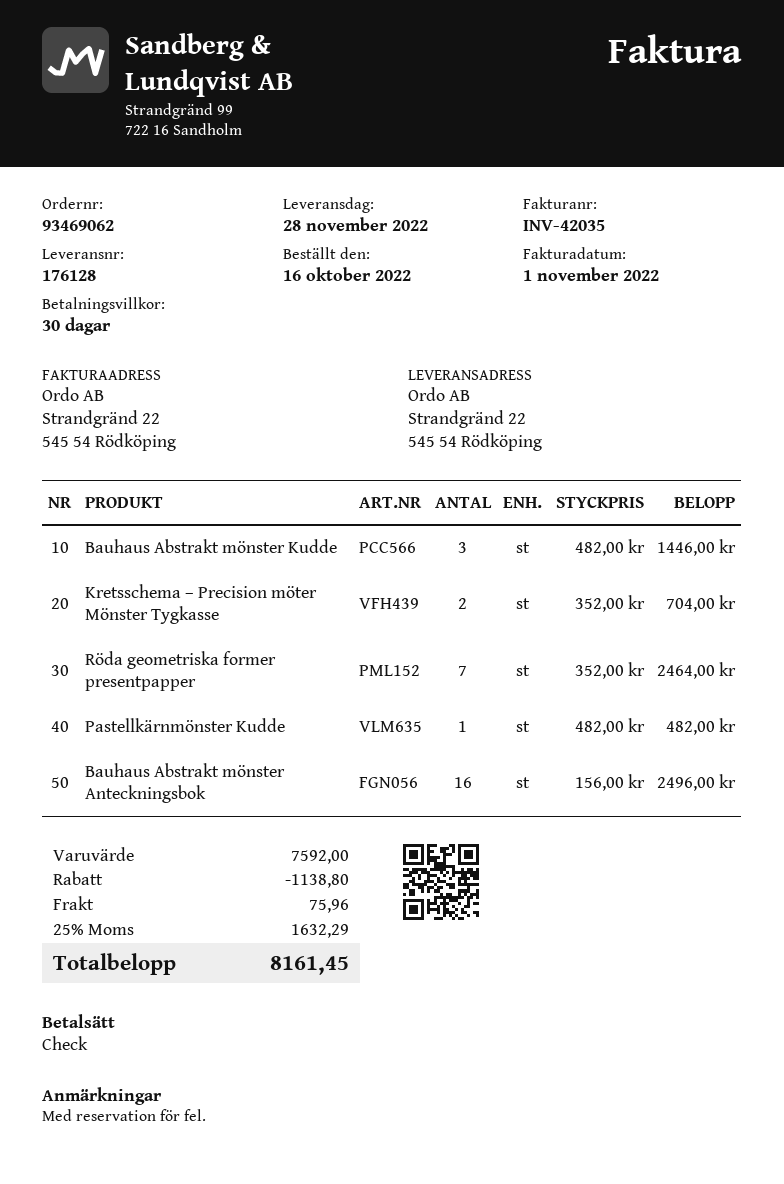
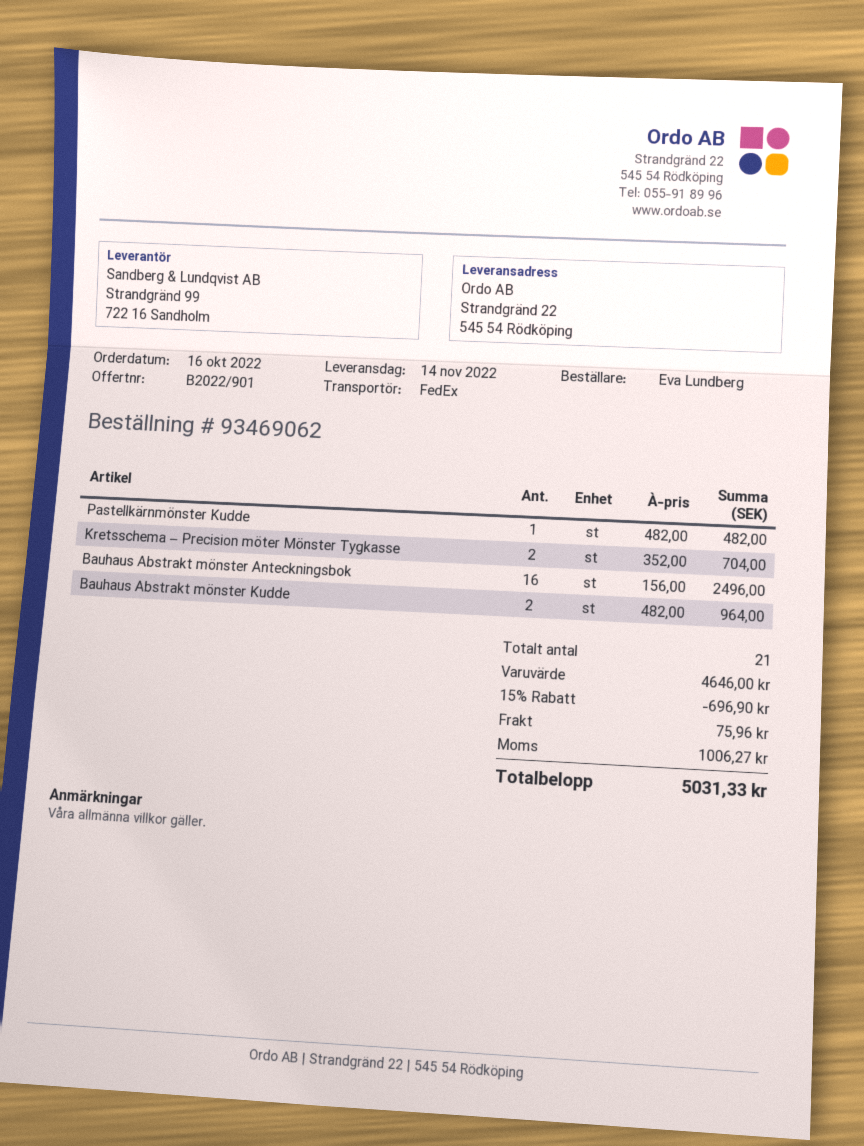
delivery date: 2022-11-28 -> 2022-11-14
Bauhaus Abstrakt mönster Kudde: 3 x 482.00 = 1446.00 -> 2 x 482.00 = 964.00
Röda geometriska former presentpapper: 7 x 352.00 = 2464.00 -> none
subtotal: 7592.00 -> 4646.00
discount: 1138.80 -> 696.90
tax: 1632.29 -> 1006.27
total: 8161.45 -> 5031.33

